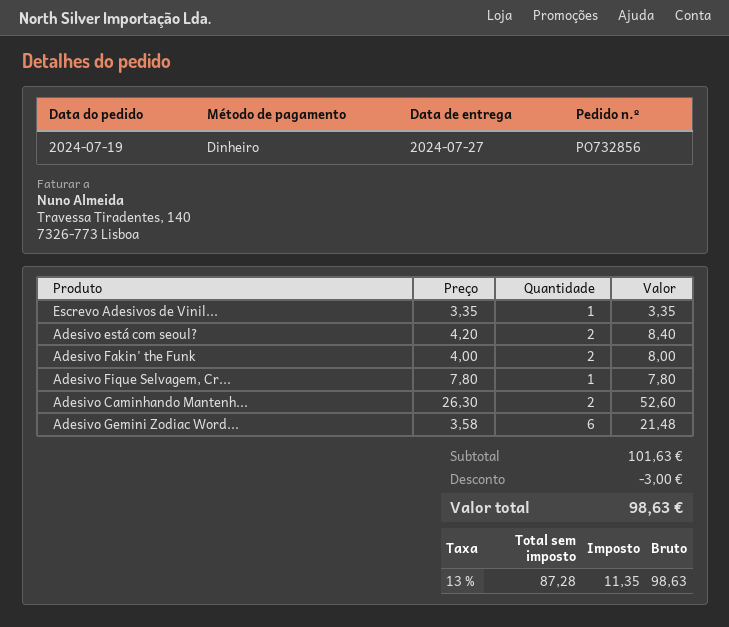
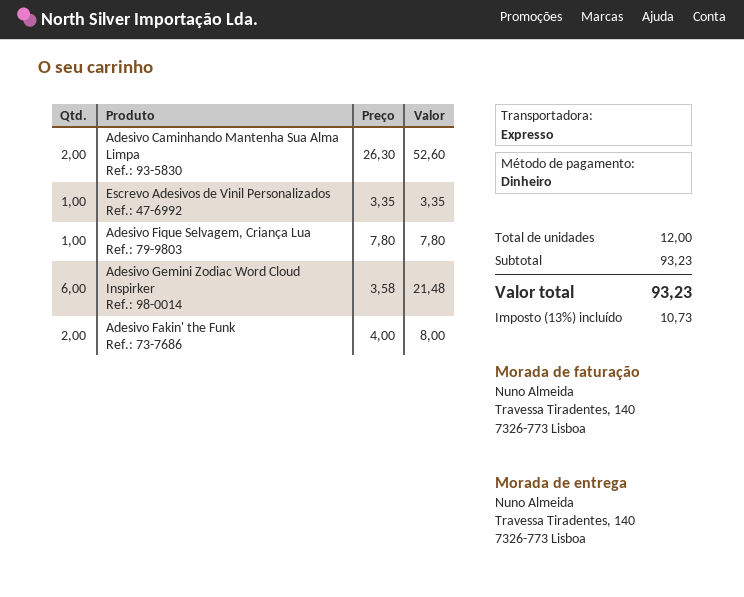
Adesivo está com seoul?: 2 x 4.20 = 8.40 -> none
subtotal: 101.63 -> 93.23
discount: 3.00 -> none
tax: 13% = 11.35 -> 13% = 10.73
total: 98.63 -> 93.23

